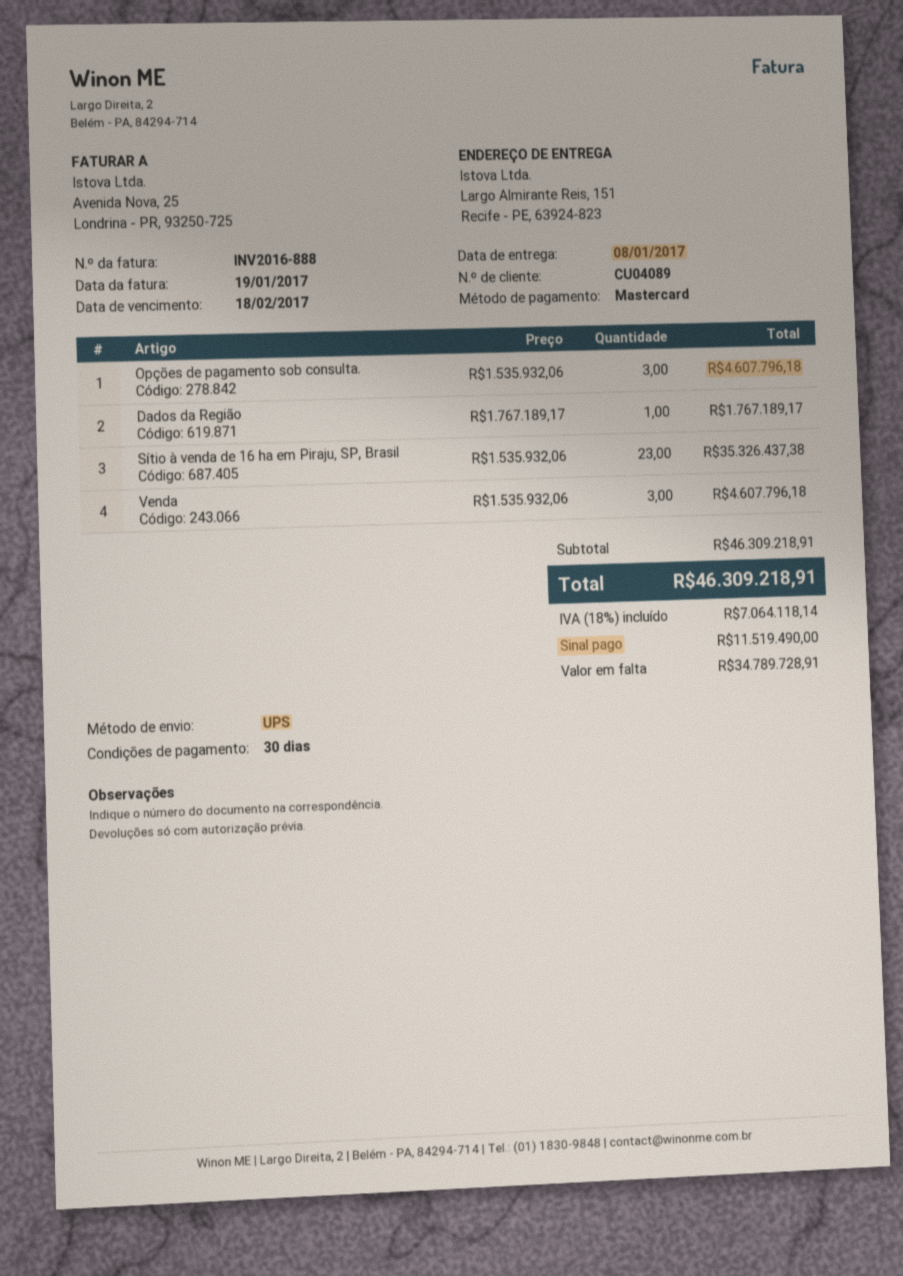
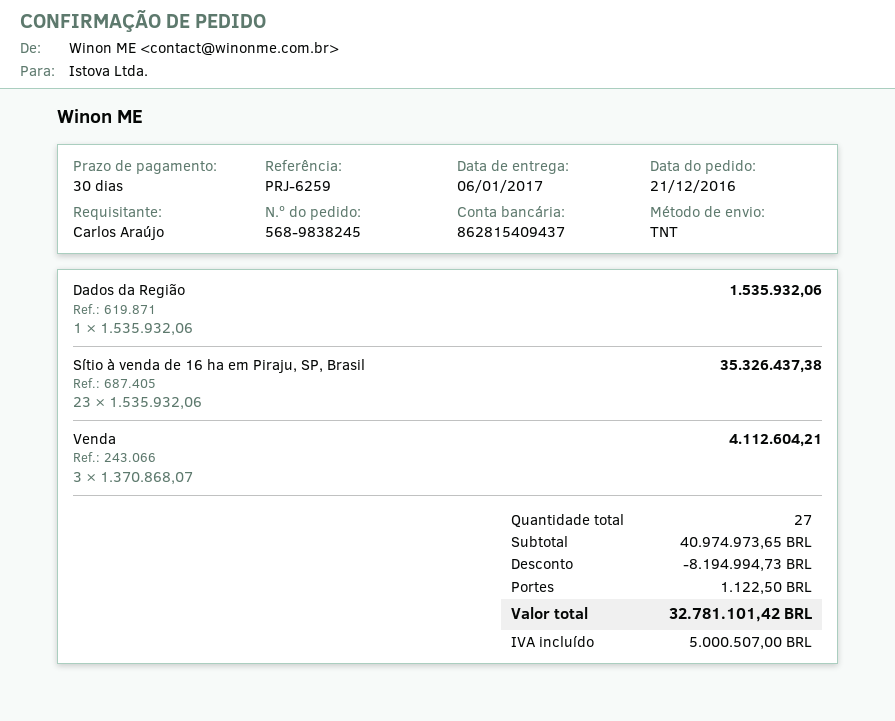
delivery date: 2017-01-08 -> 2017-01-06
shipping method: UPS -> TNT
Opções de pagamento sob consulta.: 3 x 1535932.06 = 4607796.18 -> none
Dados da Região: 1 x 1767189.17 = 1767189.17 -> 1 x 1535932.06 = 1535932.06
Venda: 3 x 1535932.06 = 4607796.18 -> 3 x 1370868.07 = 4112604.21
subtotal: 46309218.91 -> 40974973.65
discount: none -> 8194994.73
shipping: none -> 1122.50
tax: 7064118.14 -> 5000507.00
total: 46309218.91 -> 32781101.42

